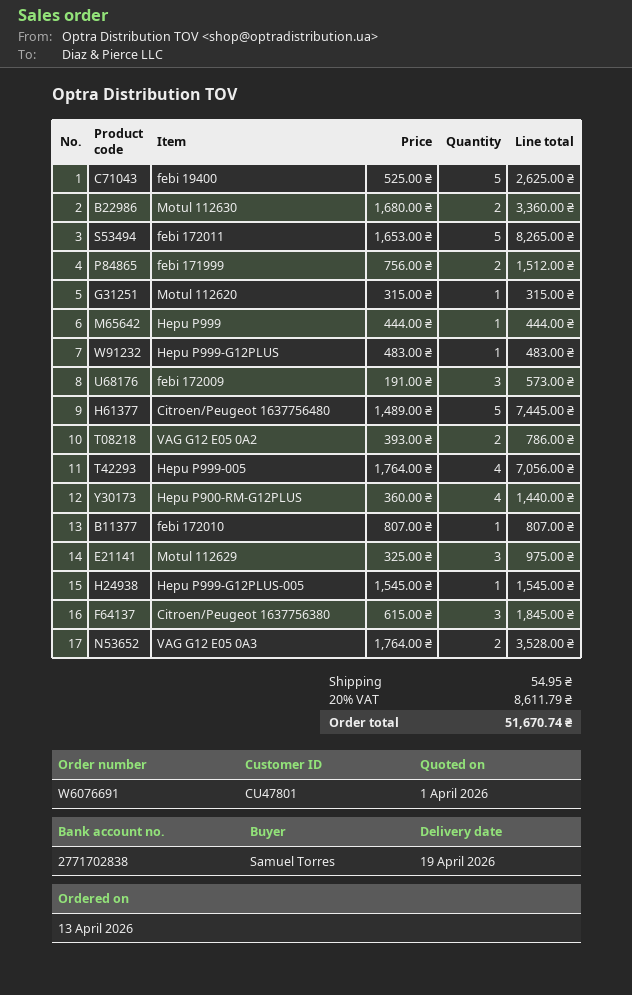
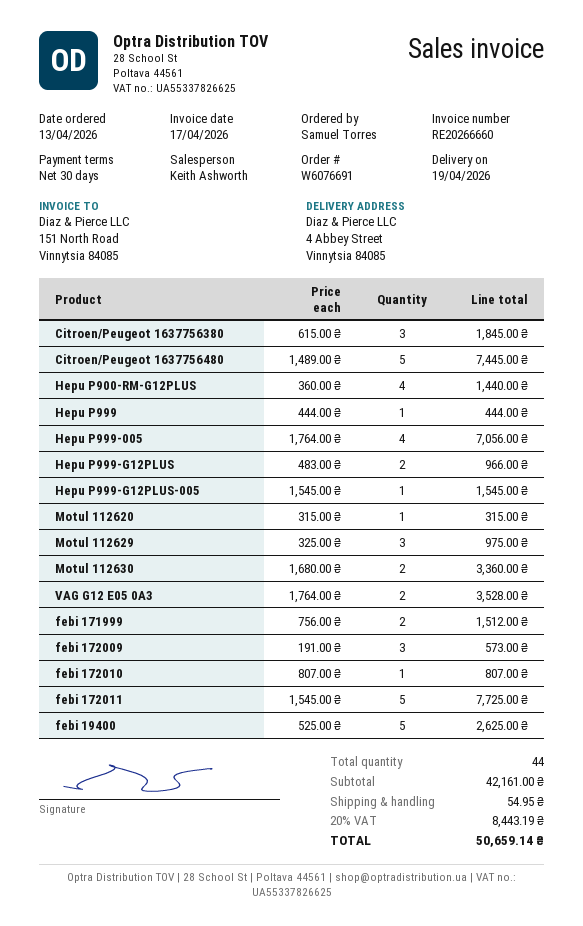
febi 172011: 5 x 1653.00 = 8265.00 -> 5 x 1545.00 = 7725.00
Hepu P999-G12PLUS: 1 x 483.00 = 483.00 -> 2 x 483.00 = 966.00
VAG G12 E05 0A2: 2 x 393.00 = 786.00 -> none
tax: 20% = 8611.79 -> 20% = 8443.19
total: 51670.74 -> 50659.14

